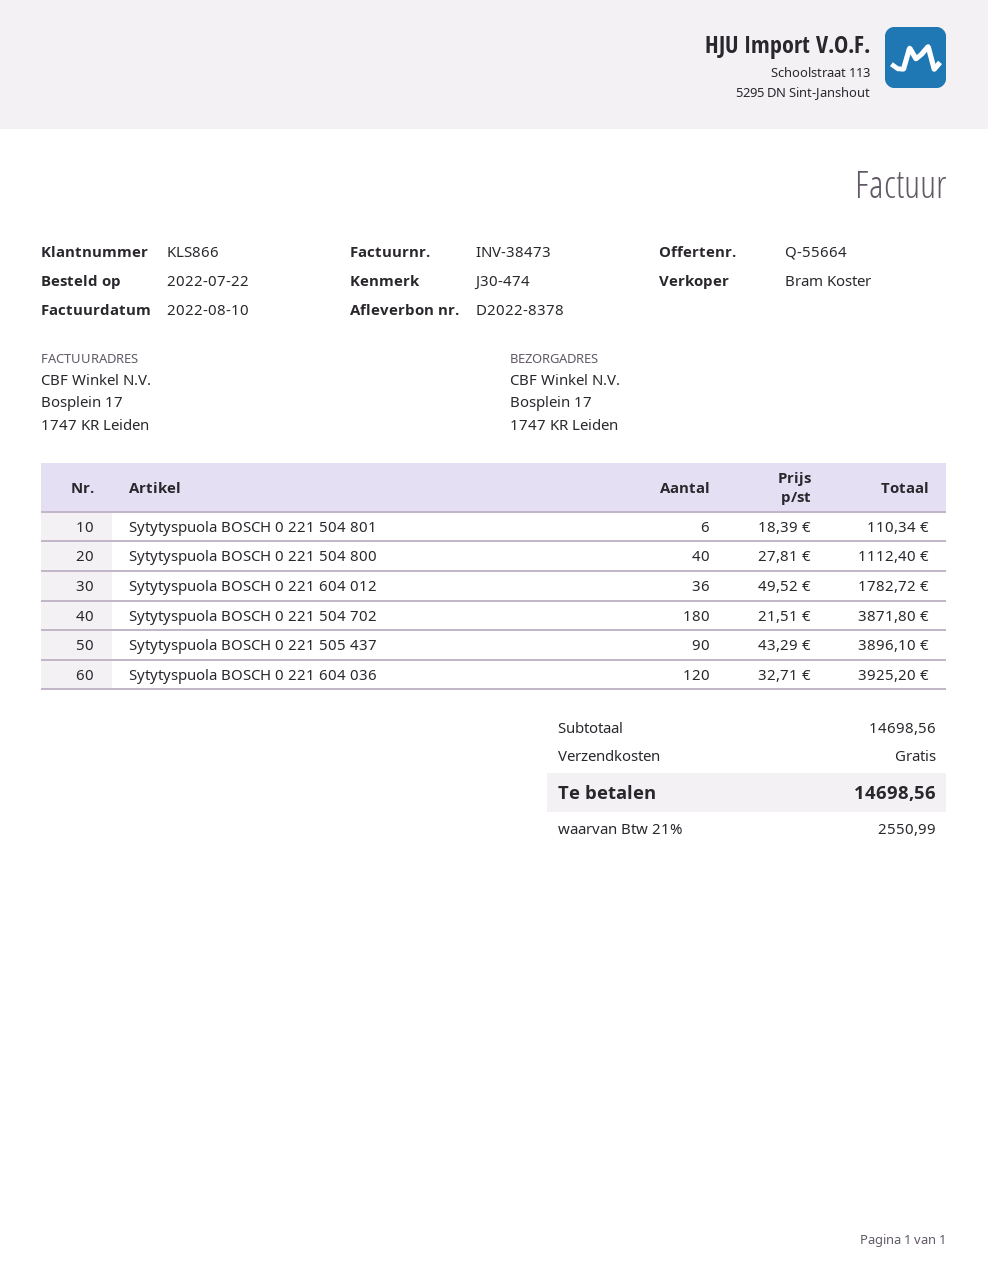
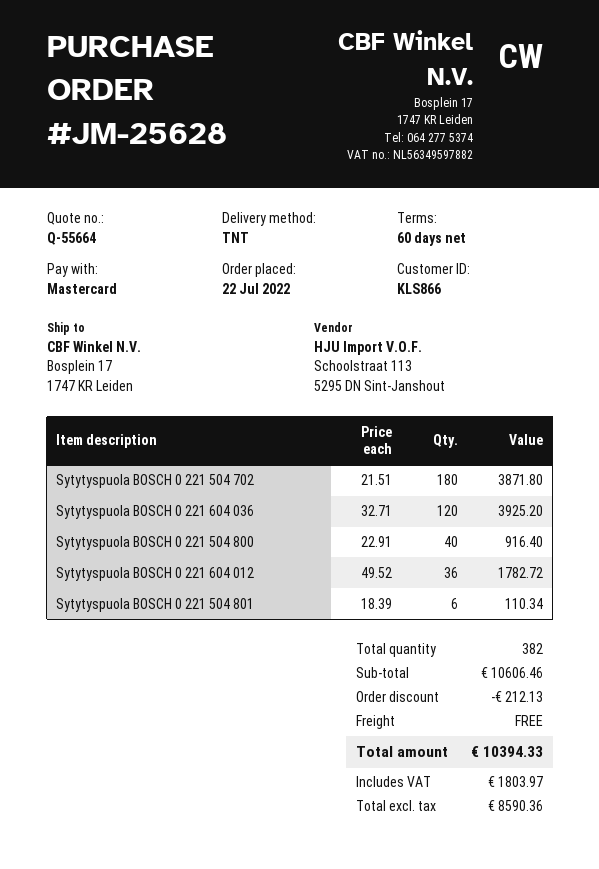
Sytytyspuola BOSCH 0 221 504 800: 40 x 27.81 = 1112.40 -> 40 x 22.91 = 916.40
Sytytyspuola BOSCH 0 221 505 437: 90 x 43.29 = 3896.10 -> none
subtotal: 14698.56 -> 10606.46
discount: none -> 212.13
tax: 2550.99 -> 1803.97
total: 14698.56 -> 10394.33

